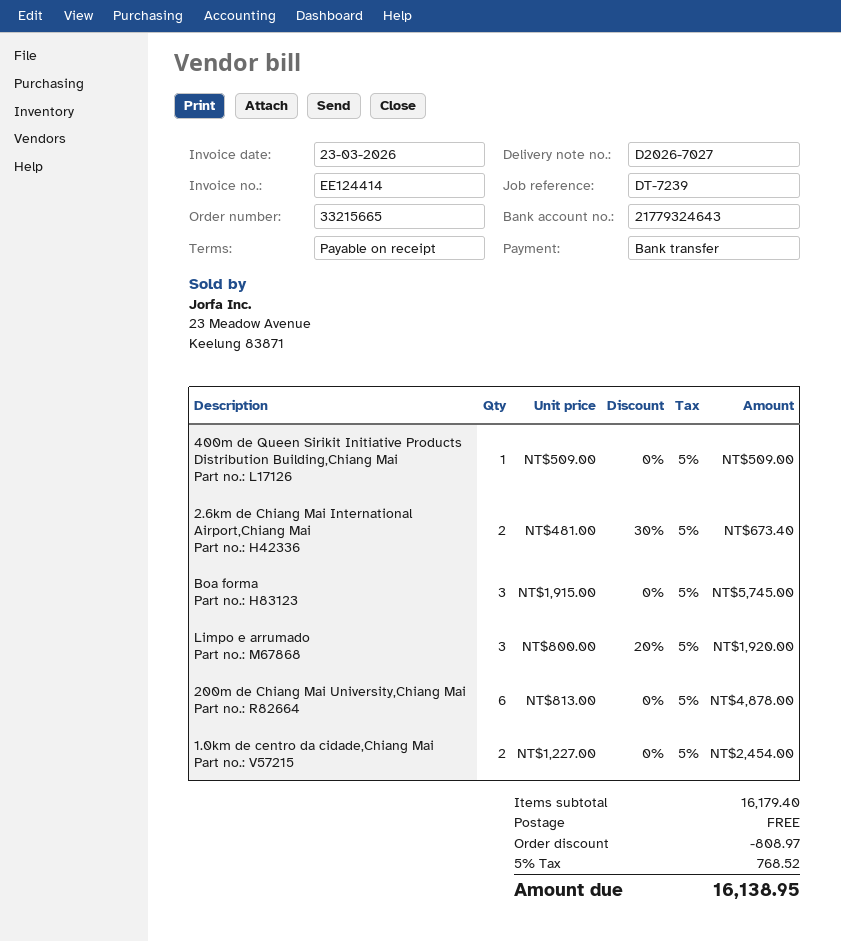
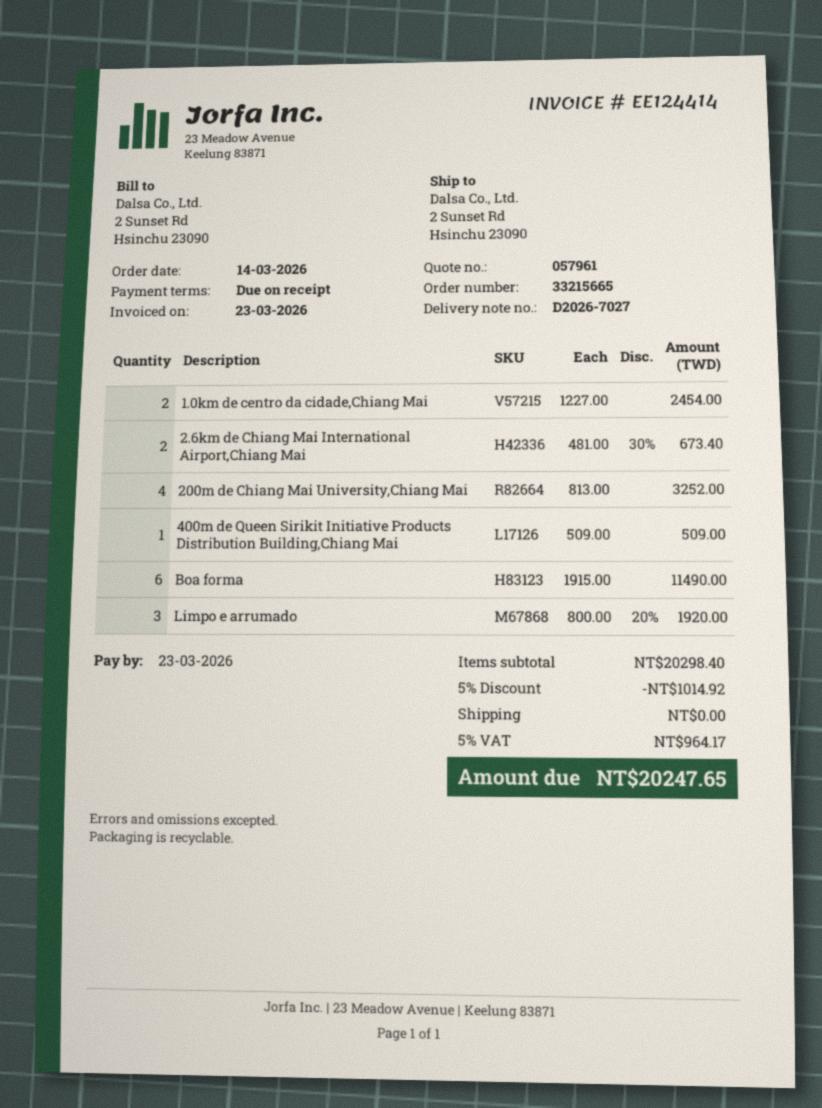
Boa forma: 3 x 1915.00 = 5745.00 -> 6 x 1915.00 = 11490.00
200m de Chiang Mai University,Chiang Mai: 6 x 813.00 = 4878.00 -> 4 x 813.00 = 3252.00
subtotal: 16179.40 -> 20298.40
discount: 808.97 -> 1014.92
tax: 5% = 768.52 -> 5% = 964.17
total: 16138.95 -> 20247.65

